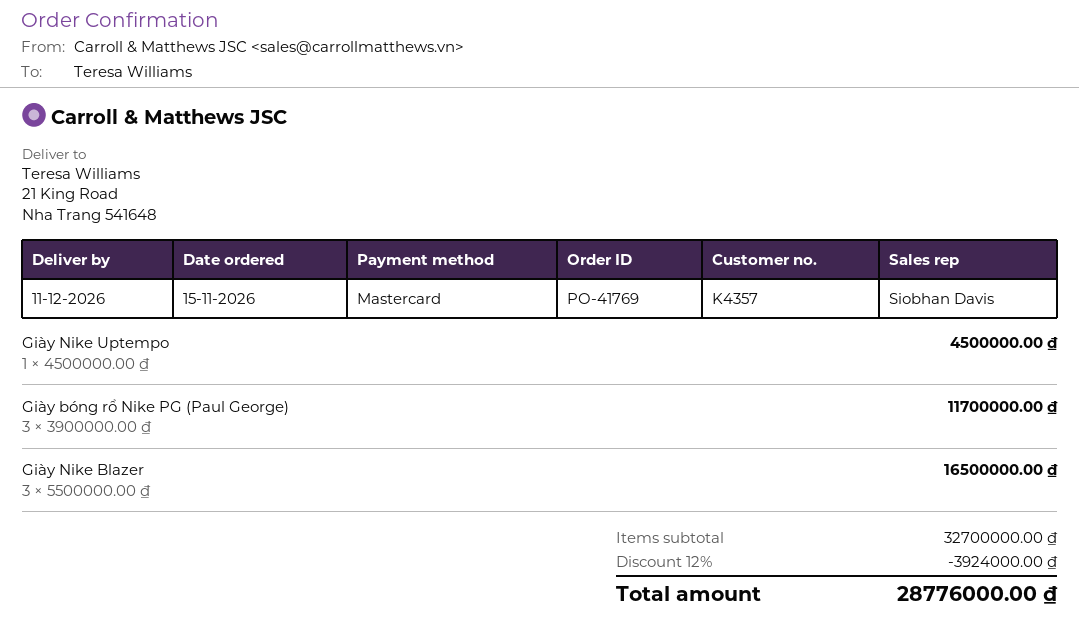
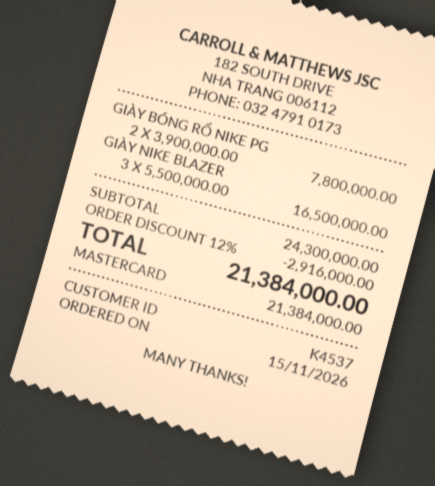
customer number: K4357 -> K4537
Giày Nike Uptempo: 1 x 4500000.00 = 4500000.00 -> none
Giày bóng rổ Nike PG (Paul George): 3 x 3900000.00 = 11700000.00 -> 2 x 3900000.00 = 7800000.00
subtotal: 32700000.00 -> 24300000.00
discount: 12% = 3924000.00 -> 12% = 2916000.00
total: 28776000.00 -> 21384000.00

